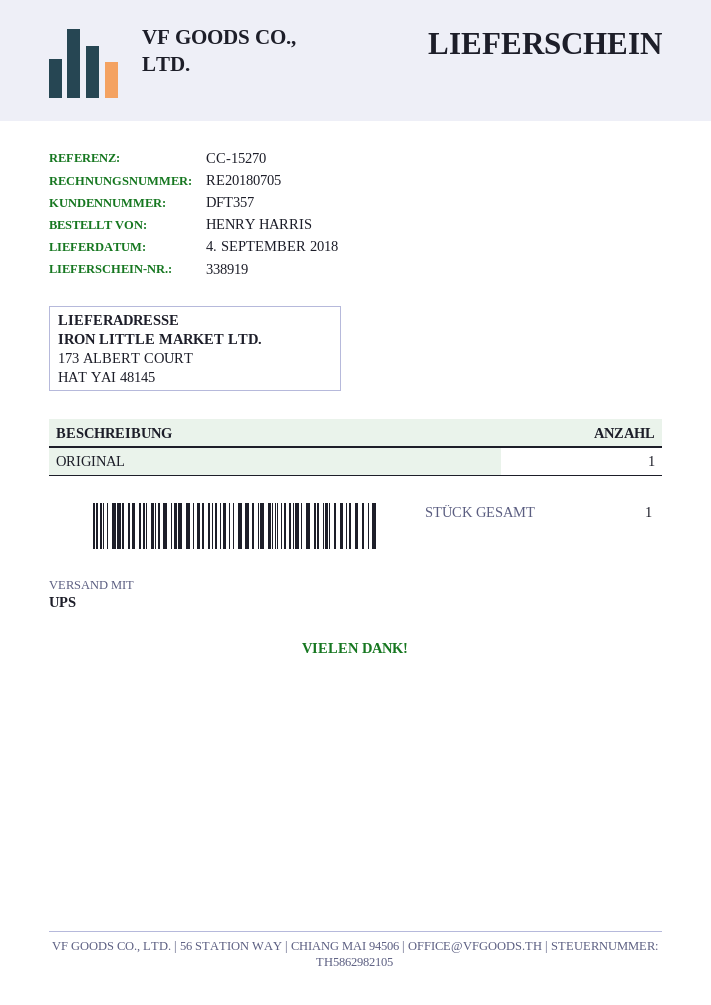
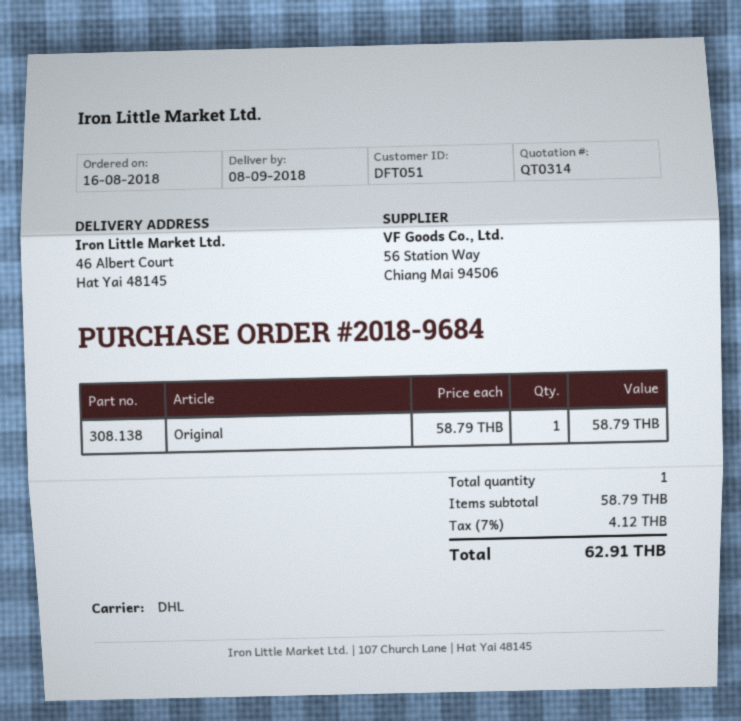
delivery date: 2018-09-04 -> 2018-09-08
customer number: DFT357 -> DFT051
shipping method: UPS -> DHL
ship to: 173 ALBERT COURT, HAT YAI 48145 -> 46 Albert Court, Hat Yai 48145

